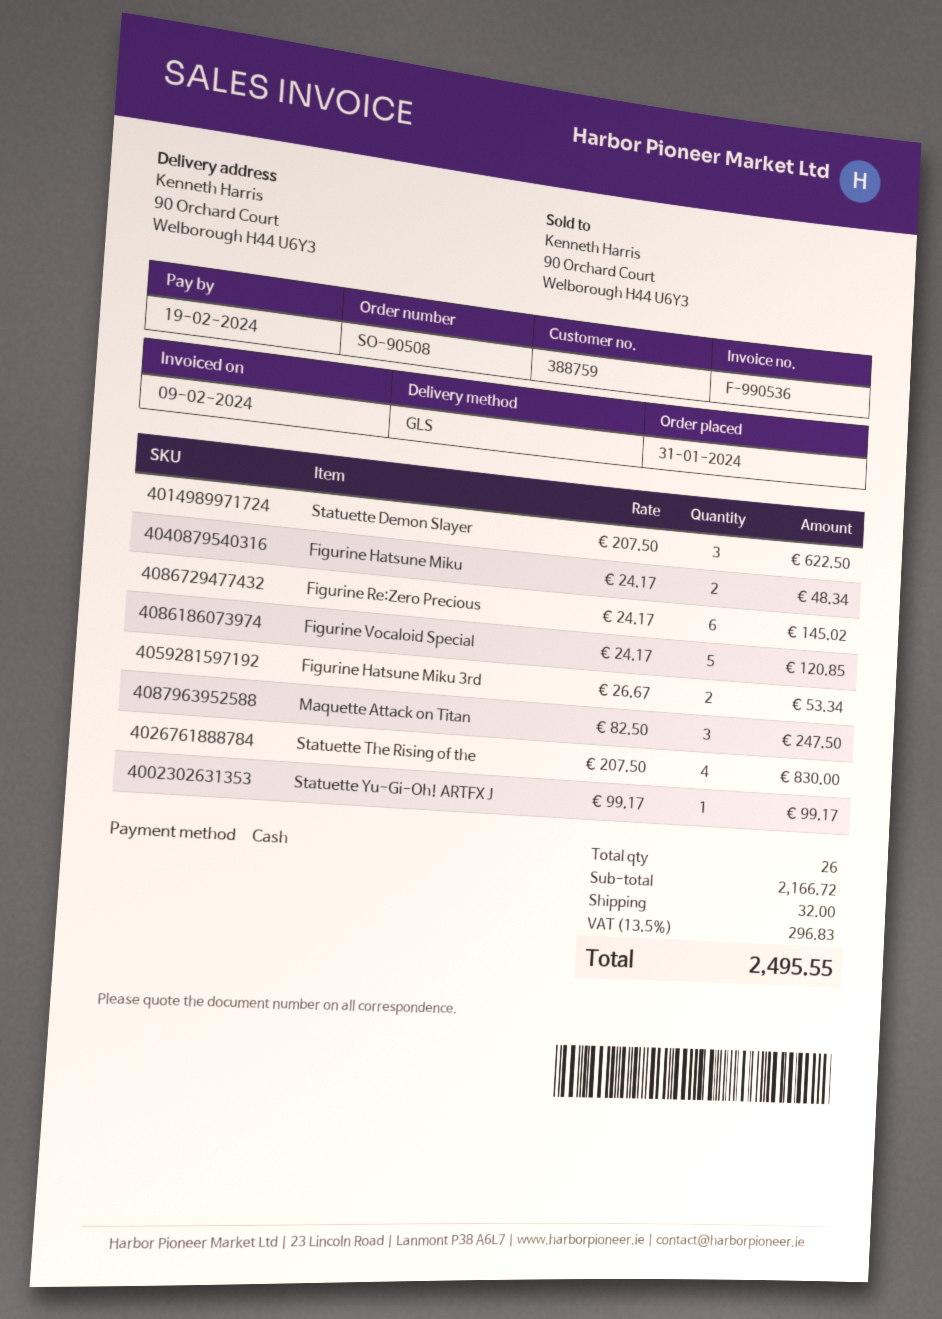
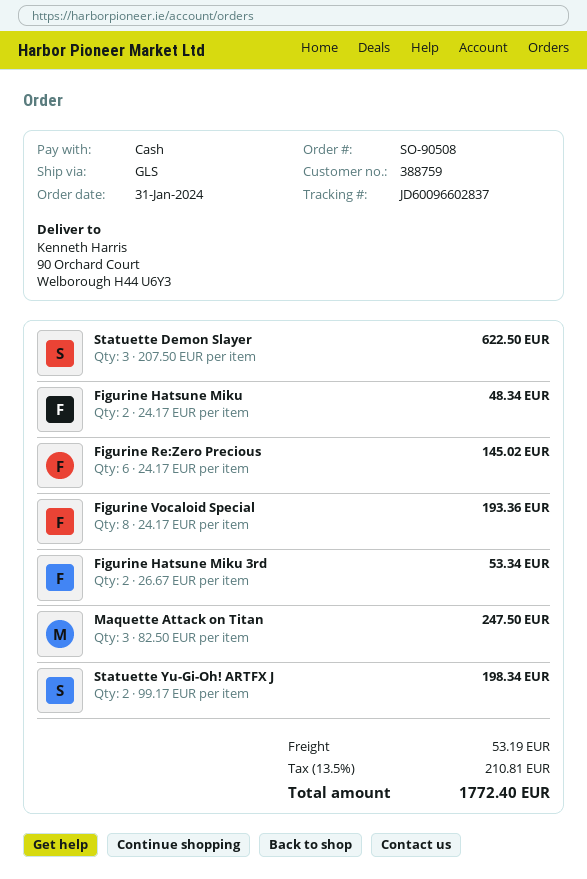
Figurine Vocaloid Special: 5 x 24.17 = 120.85 -> 8 x 24.17 = 193.36
Statuette The Rising of the: 4 x 207.50 = 830.00 -> none
Statuette Yu-Gi-Oh! ARTFX J: 1 x 99.17 = 99.17 -> 2 x 99.17 = 198.34
shipping: 32.00 -> 53.19
tax: 13.5% = 296.83 -> 13.5% = 210.81
total: 2495.55 -> 1772.40

